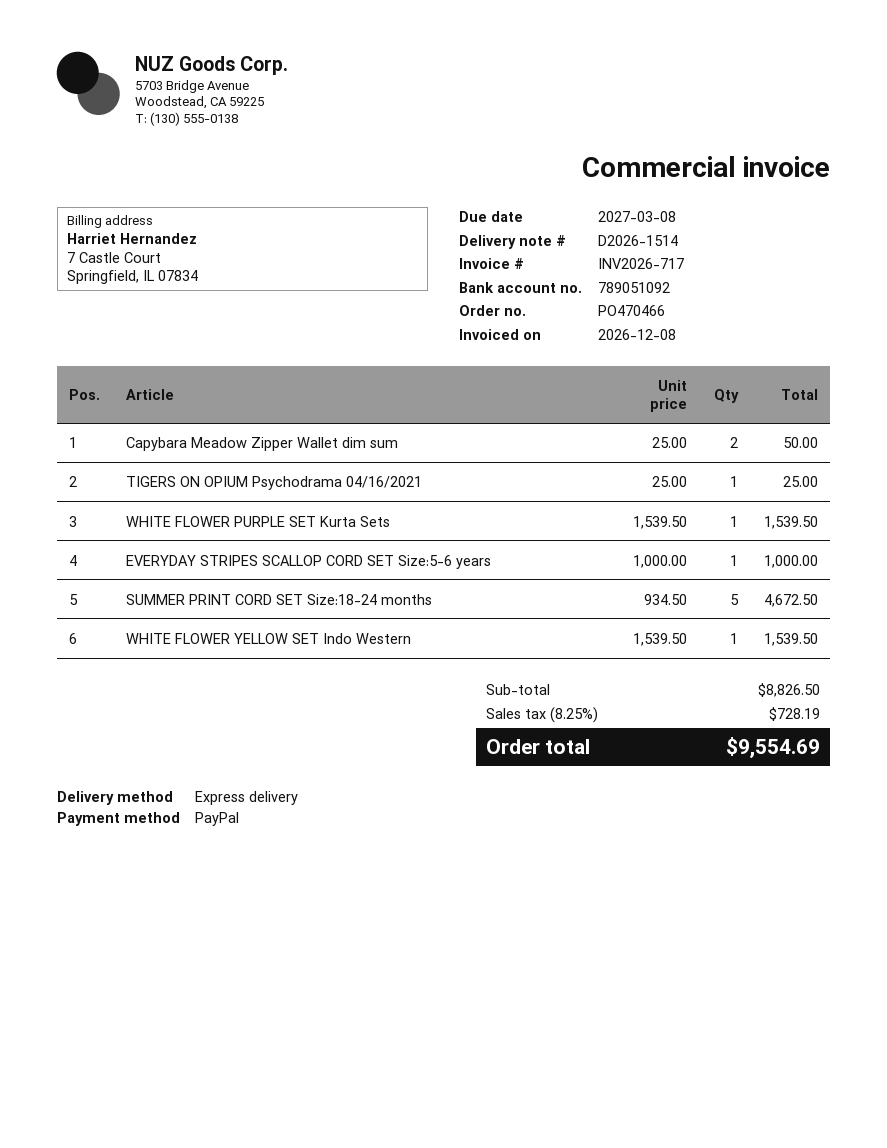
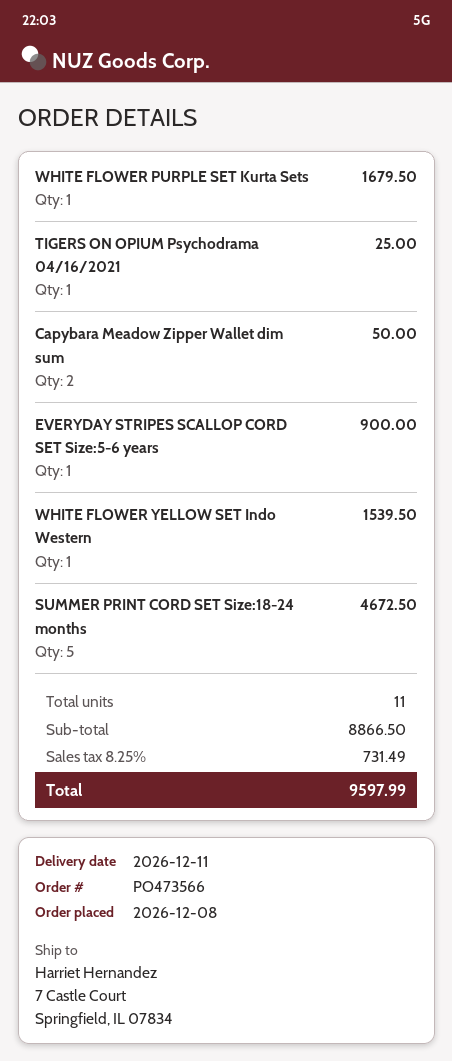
order number: PO470466 -> PO473566
WHITE FLOWER PURPLE SET Kurta Sets: 1 for 1539.50 -> 1 for 1679.50
EVERYDAY STRIPES SCALLOP CORD SET Size:5-6 years: 1 for 1000.00 -> 1 for 900.00
subtotal: 8826.50 -> 8866.50
tax: 8.25% = 728.19 -> 8.25% = 731.49
total: 9554.69 -> 9597.99

